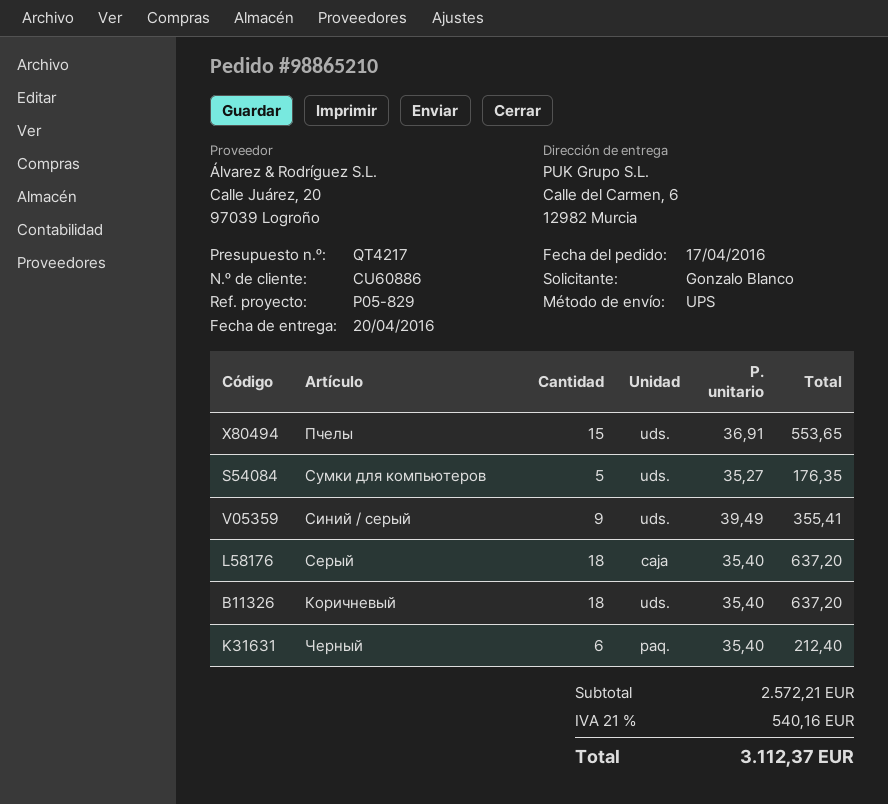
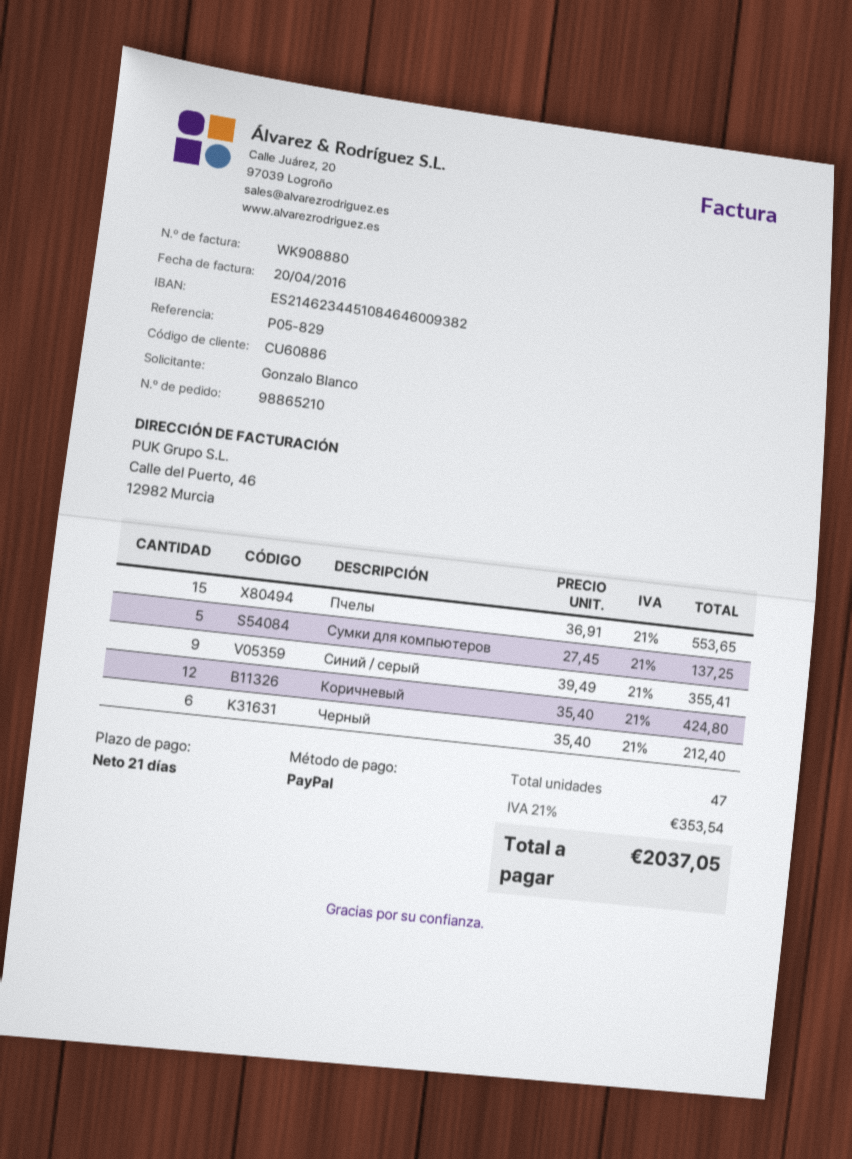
Сумки для компьютеров: 5 x 35.27 = 176.35 -> 5 x 27.45 = 137.25
Серый: 18 x 35.40 = 637.20 -> none
Коричневый: 18 x 35.40 = 637.20 -> 12 x 35.40 = 424.80
tax: 21% = 540.16 -> 21% = 353.54
total: 3112.37 -> 2037.05

